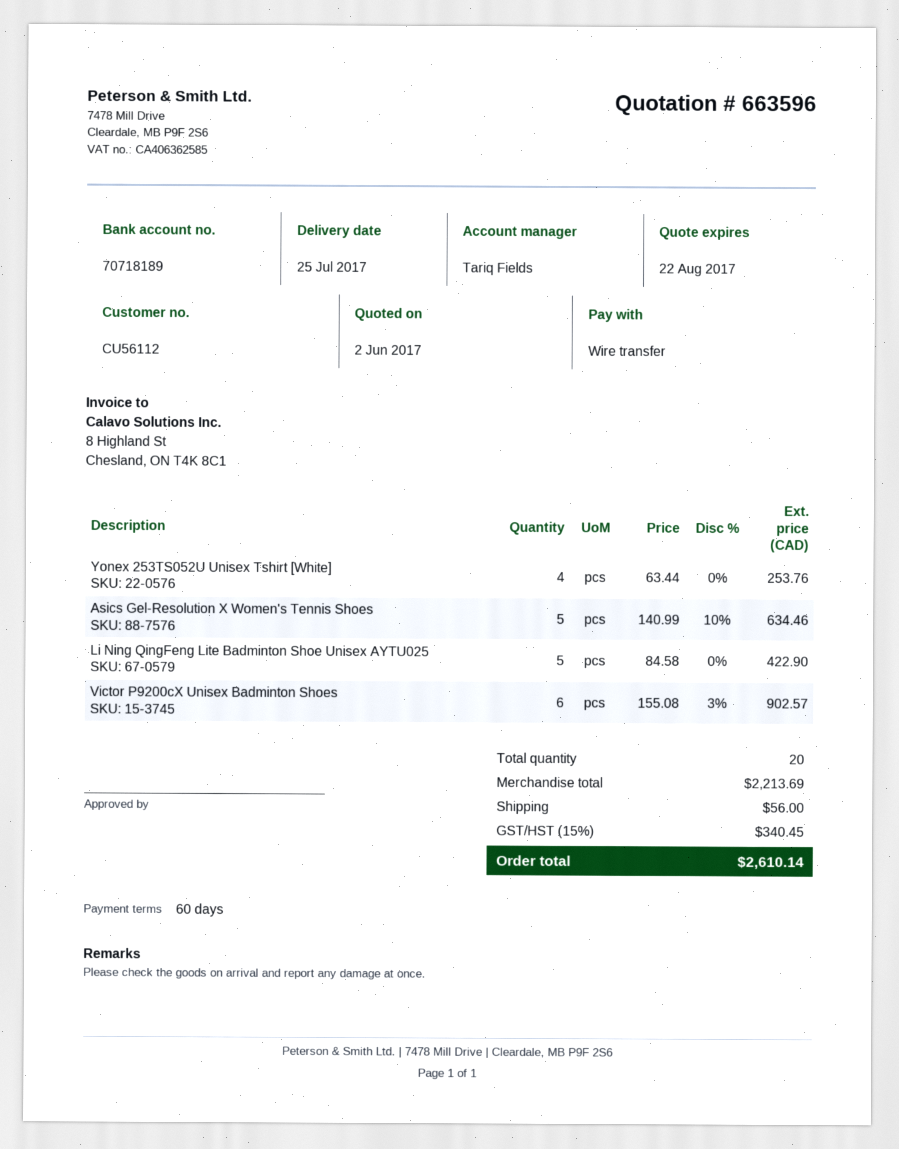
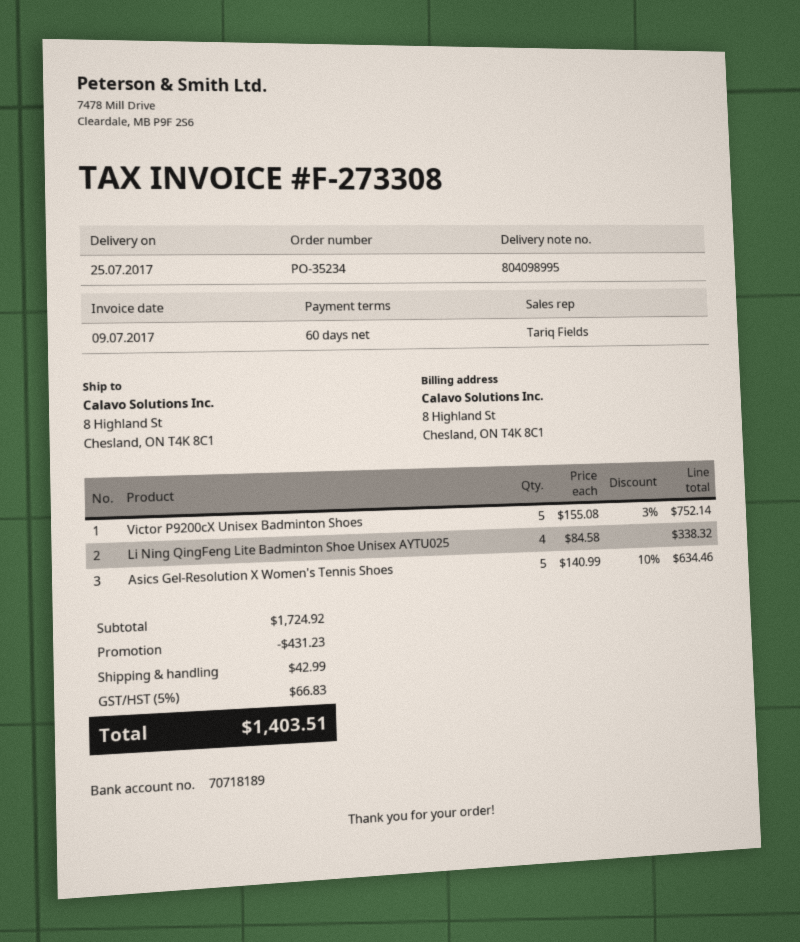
Yonex 253TS052U Unisex Tshirt [White]: 4 x 63.44 = 253.76 -> none
Li Ning QingFeng Lite Badminton Shoe Unisex AYTU025: 5 x 84.58 = 422.90 -> 4 x 84.58 = 338.32
Victor P9200cX Unisex Badminton Shoes: 6 x 155.08 - 3% = 902.57 -> 5 x 155.08 - 3% = 752.14
subtotal: 2213.69 -> 1724.92
discount: none -> 431.23
shipping: 56.00 -> 42.99
tax: 15% = 340.45 -> 5% = 66.83
total: 2610.14 -> 1403.51

